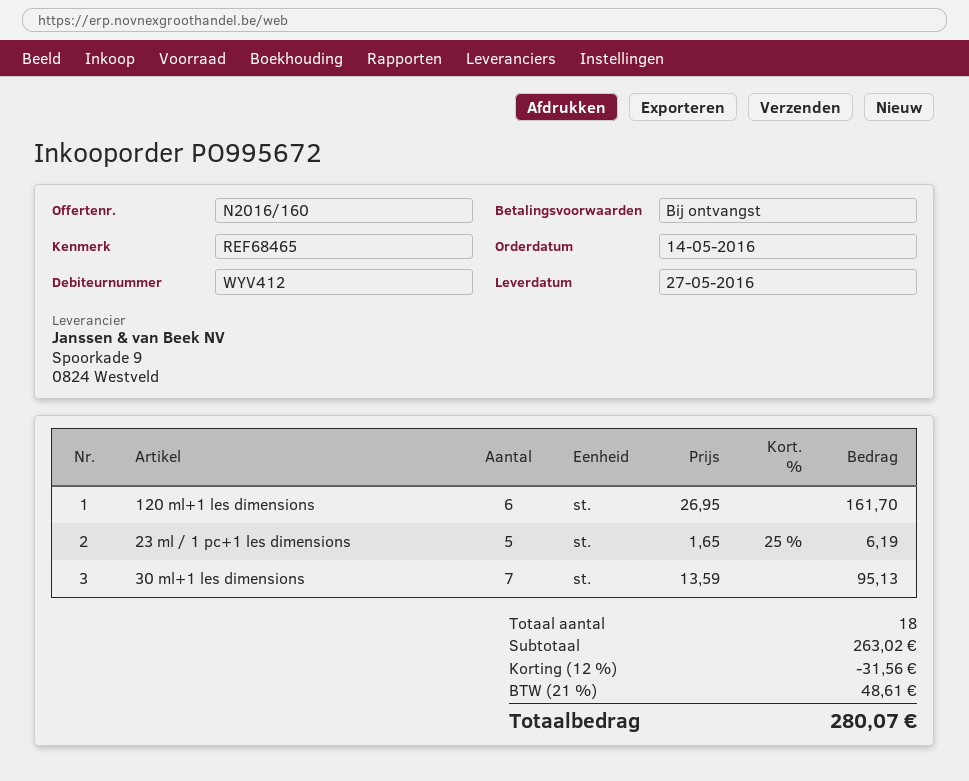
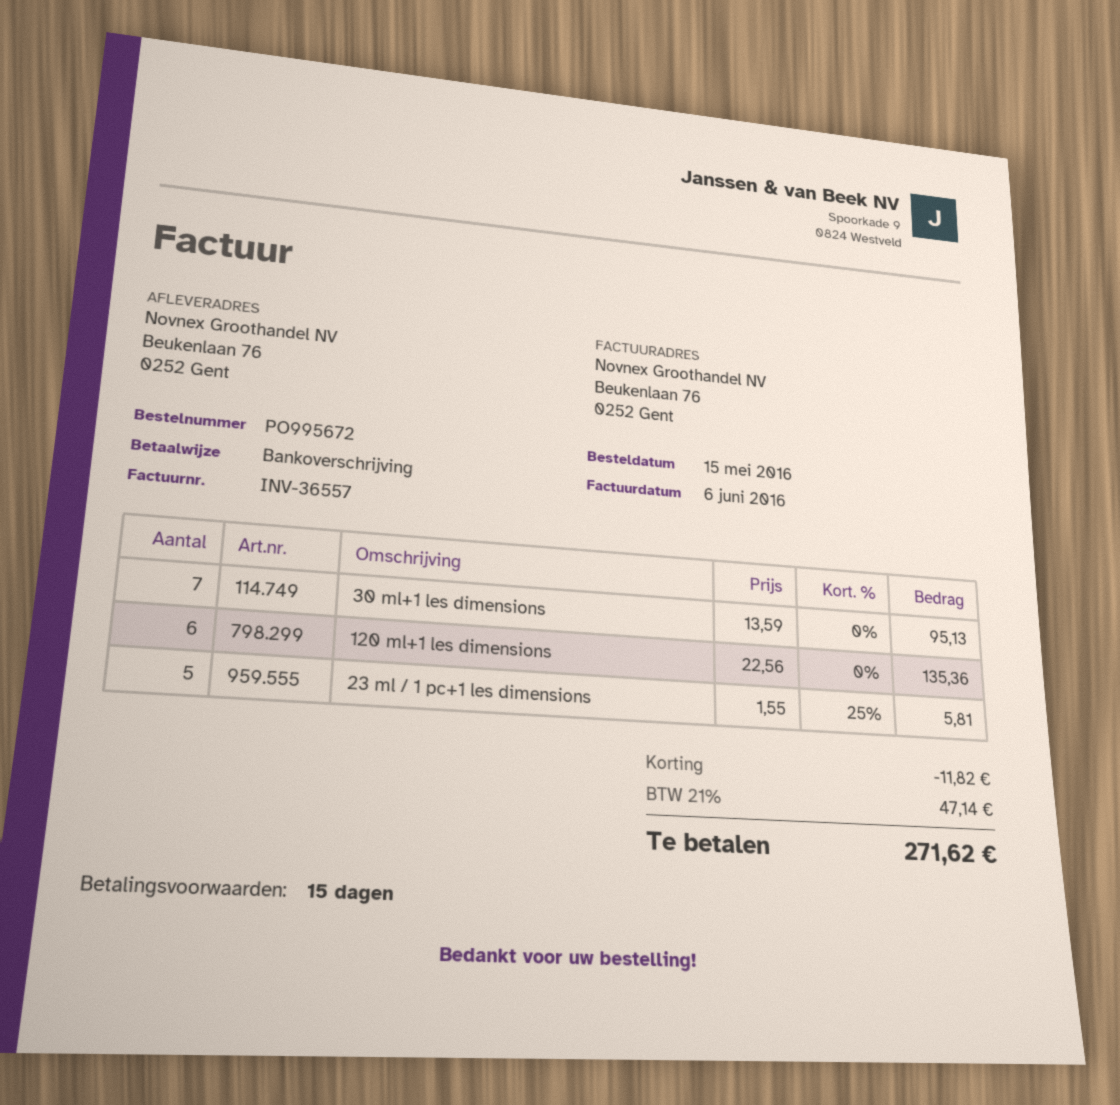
order date: 2016-05-14 -> 2016-05-15
payment terms: on receipt -> 15 days
120 ml+1 les dimensions: 6 x 26.95 = 161.70 -> 6 x 22.56 = 135.36
23 ml / 1 pc+1 les dimensions: 5 x 1.65 - 25% = 6.19 -> 5 x 1.55 - 25% = 5.81
discount: 31.56 -> 11.82
tax: 21% = 48.61 -> 21% = 47.14
total: 280.07 -> 271.62

